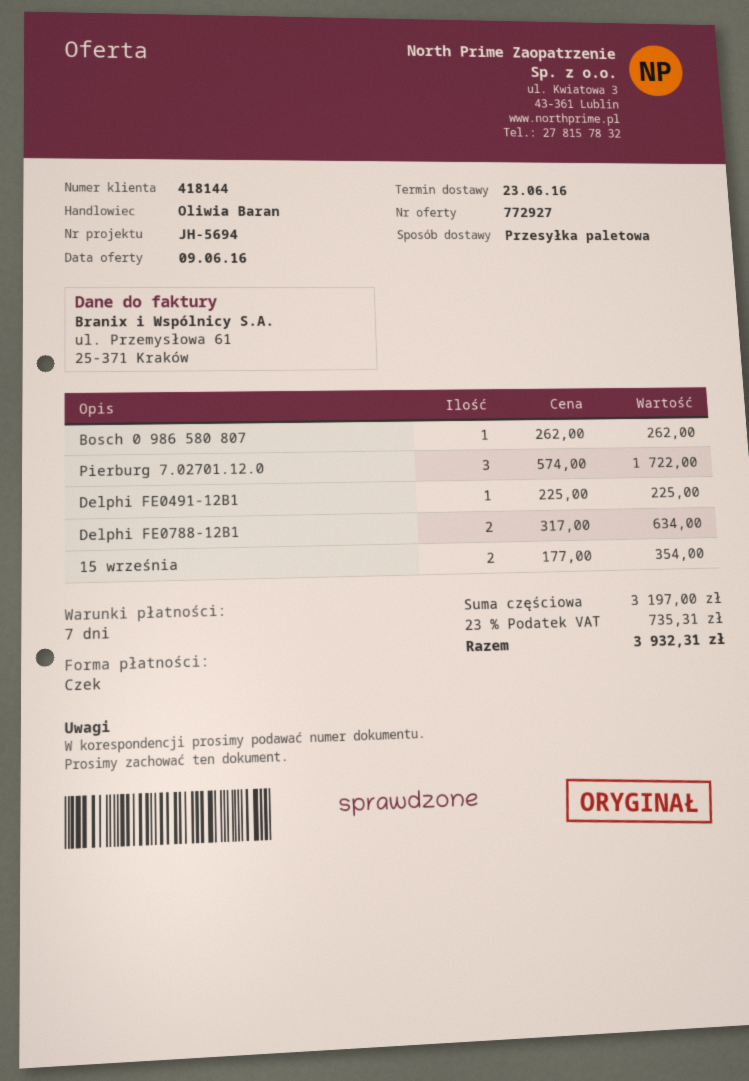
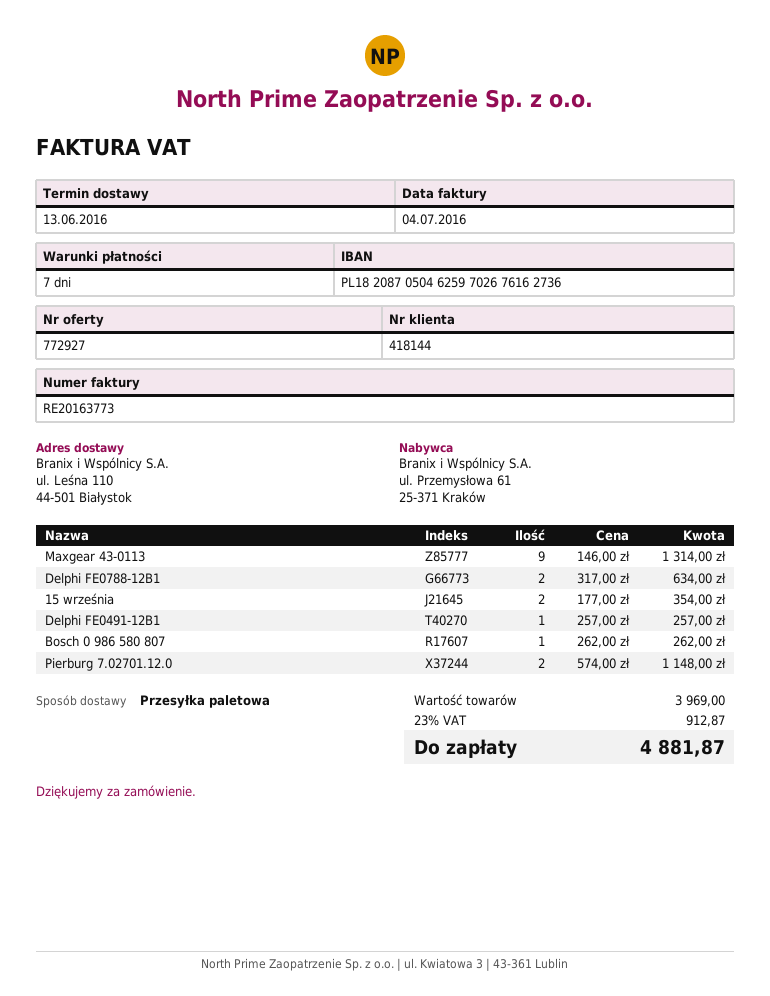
delivery date: 2016-06-23 -> 2016-06-13
Pierburg 7.02701.12.0: 3 x 574.00 = 1722.00 -> 2 x 574.00 = 1148.00
Delphi FE0491-12B1: 1 x 225.00 = 225.00 -> 1 x 257.00 = 257.00
Maxgear 43-0113: none -> 9 x 146.00 = 1314.00
subtotal: 3197.00 -> 3969.00
tax: 23% = 735.31 -> 23% = 912.87
total: 3932.31 -> 4881.87

